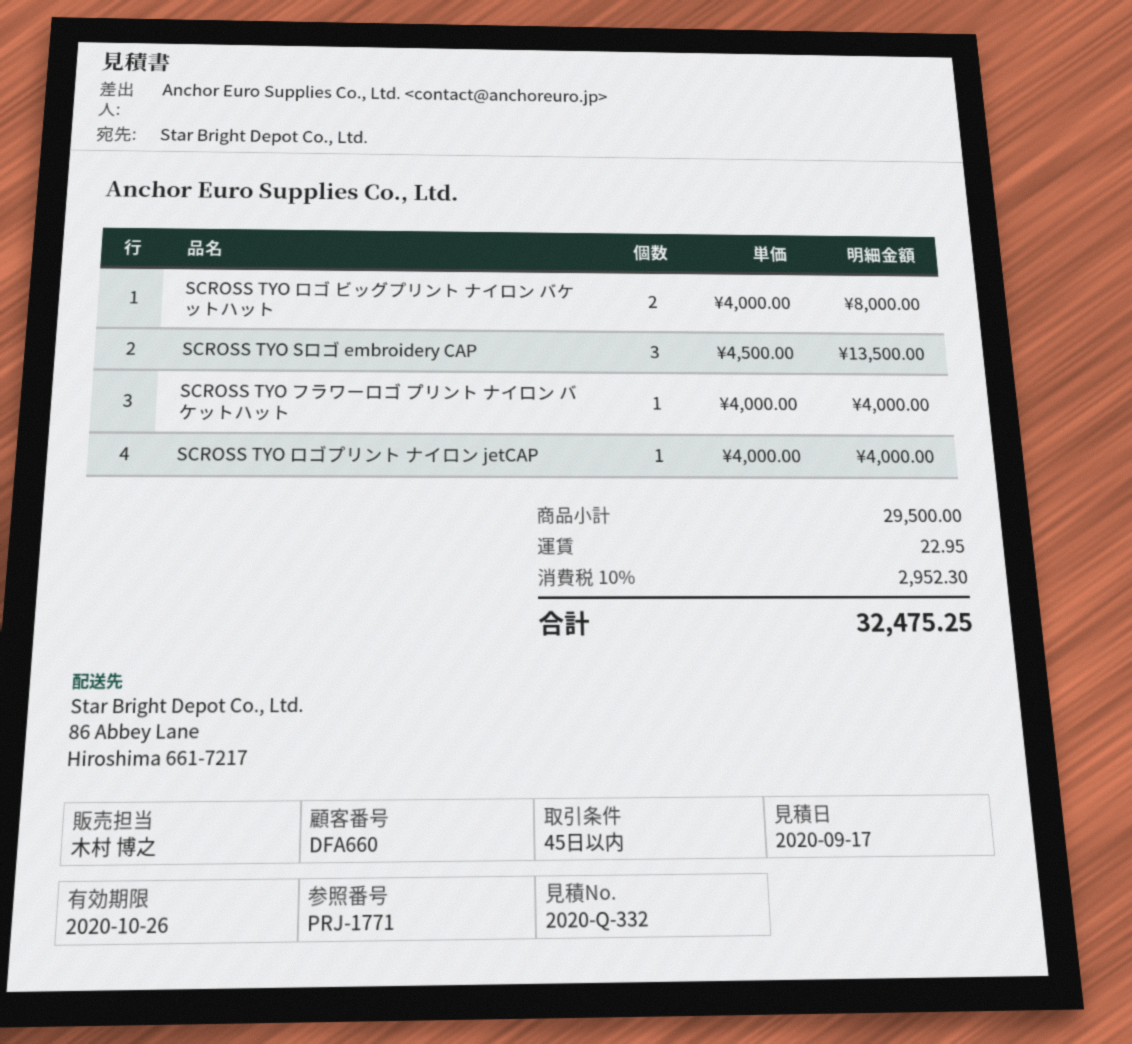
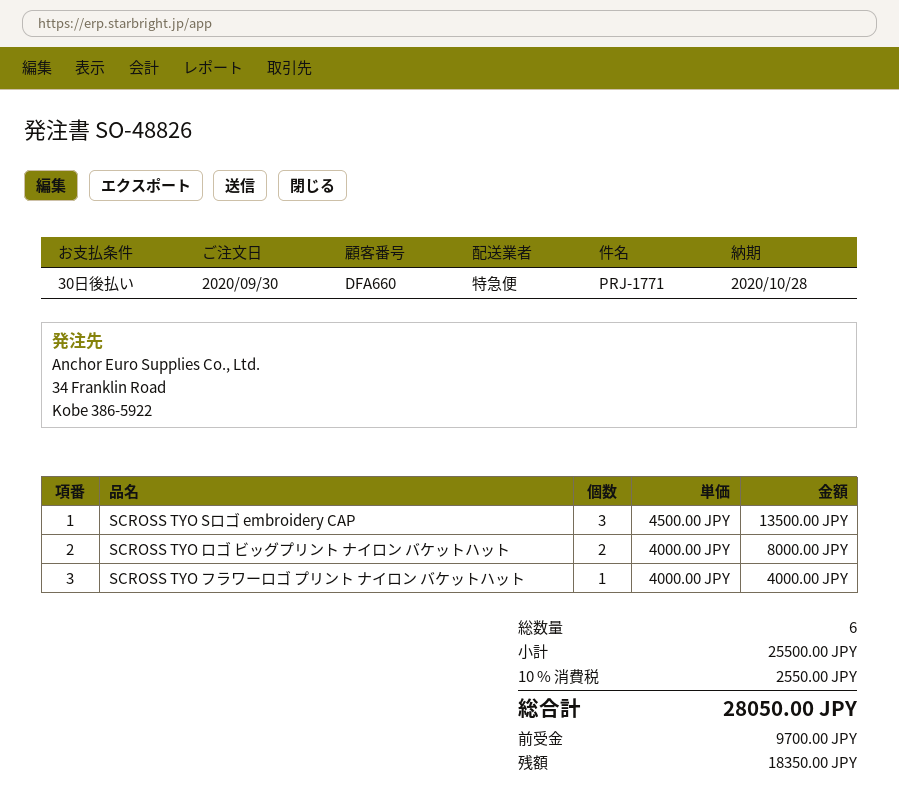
payment terms: 45 days -> 30 days
SCROSS TYO ロゴプリント ナイロン jetCAP: 1 x 4000.00 = 4000.00 -> none
subtotal: 29500.00 -> 25500.00
shipping: 22.95 -> none
tax: 10% = 2952.30 -> 10% = 2550.00
total: 32475.25 -> 28050.00

